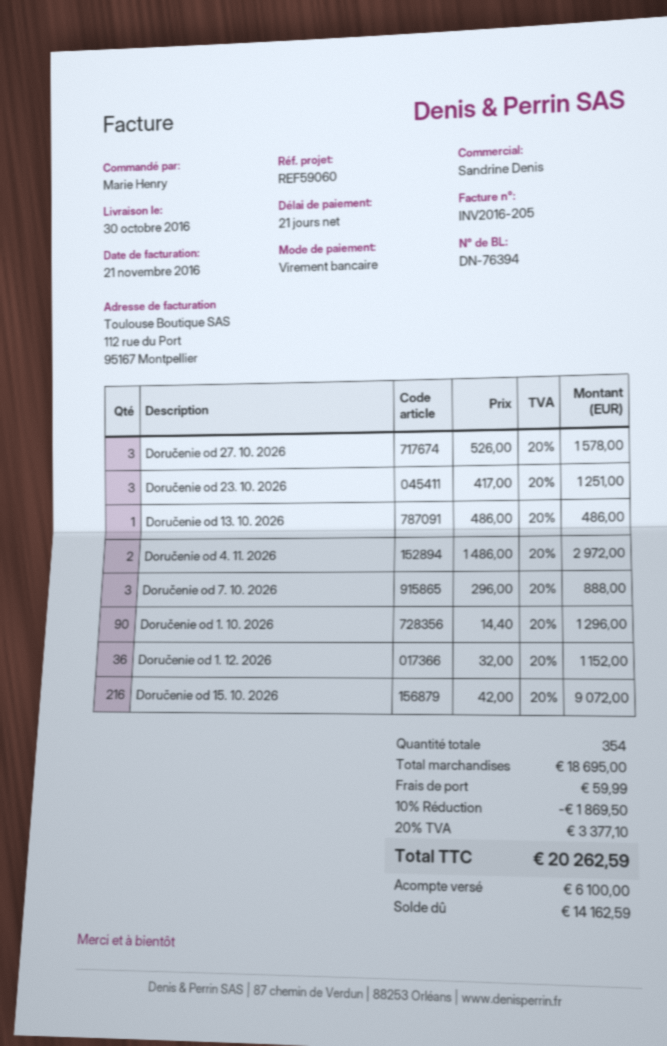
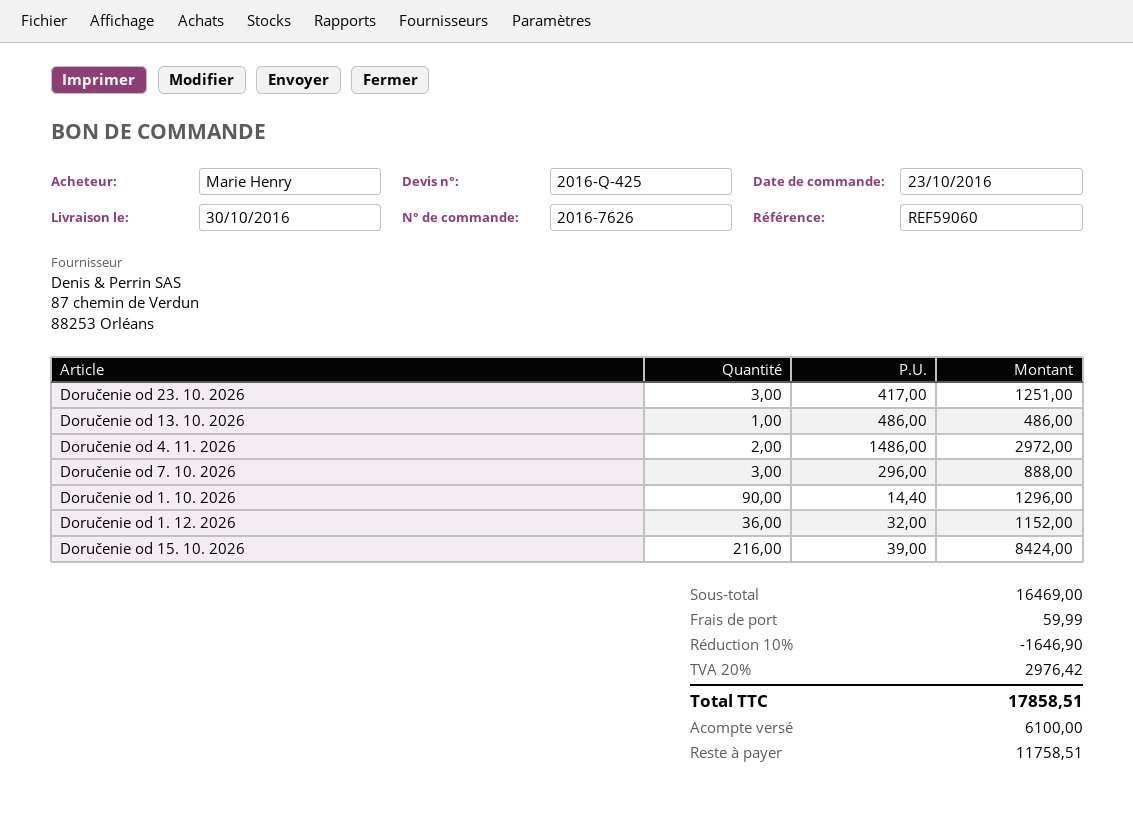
Doručenie od 27. 10. 2026: 3 x 526.00 = 1578.00 -> none
Doručenie od 15. 10. 2026: 216 x 42.00 = 9072.00 -> 216 x 39.00 = 8424.00
subtotal: 18695.00 -> 16469.00
discount: 10% = 1869.50 -> 10% = 1646.90
tax: 20% = 3377.10 -> 20% = 2976.42
total: 20262.59 -> 17858.51
balance: 14162.59 -> 11758.51

